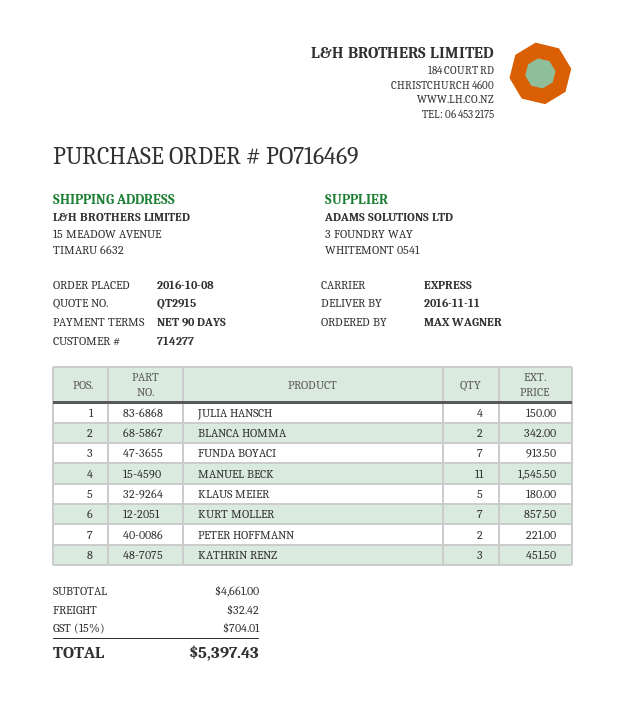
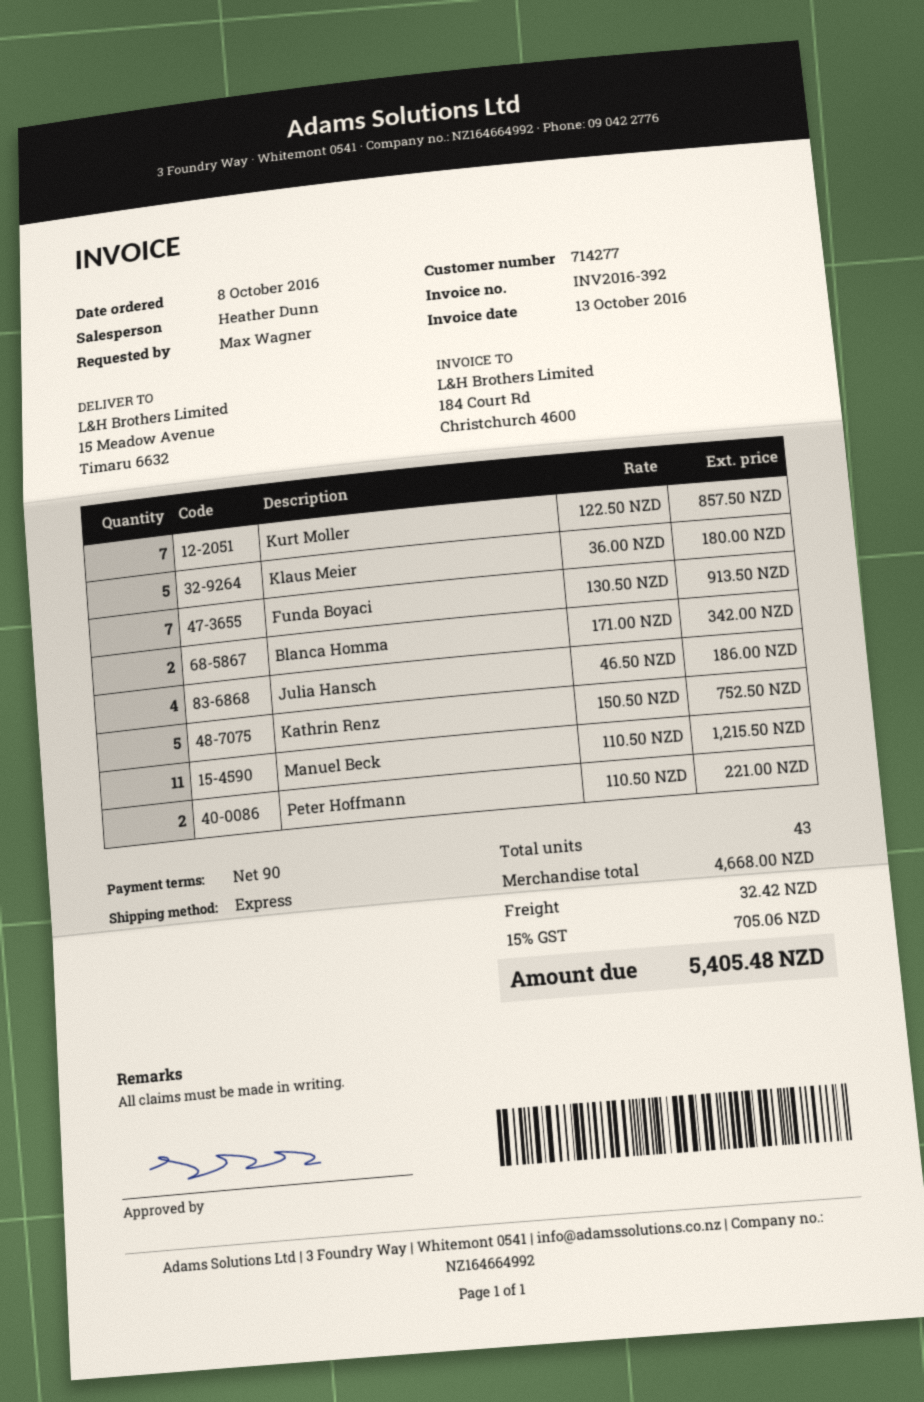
JULIA HANSCH: 4 for 150.00 -> 4 for 186.00
MANUEL BECK: 11 for 1545.50 -> 11 for 1215.50
KATHRIN RENZ: 3 for 451.50 -> 5 for 752.50
subtotal: 4661.00 -> 4668.00
tax: 15% = 704.01 -> 15% = 705.06
total: 5397.43 -> 5405.48

